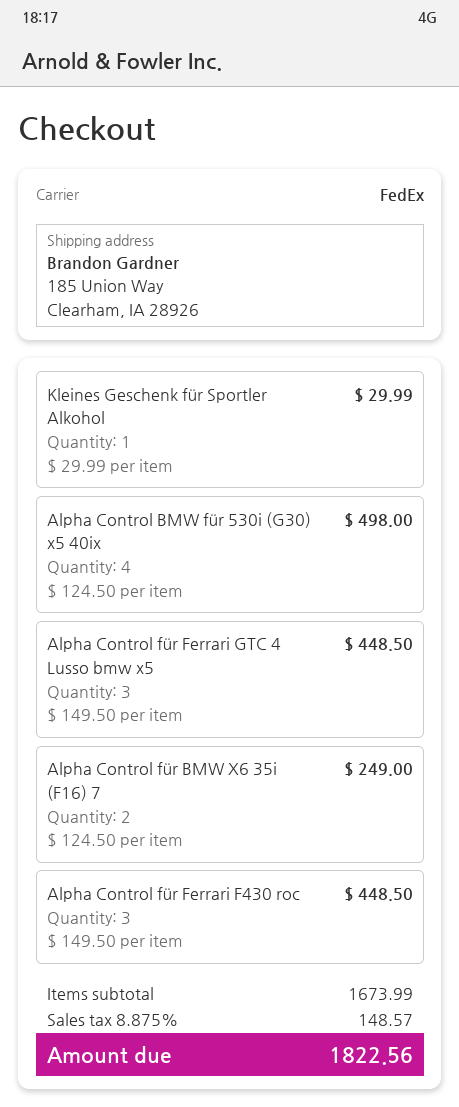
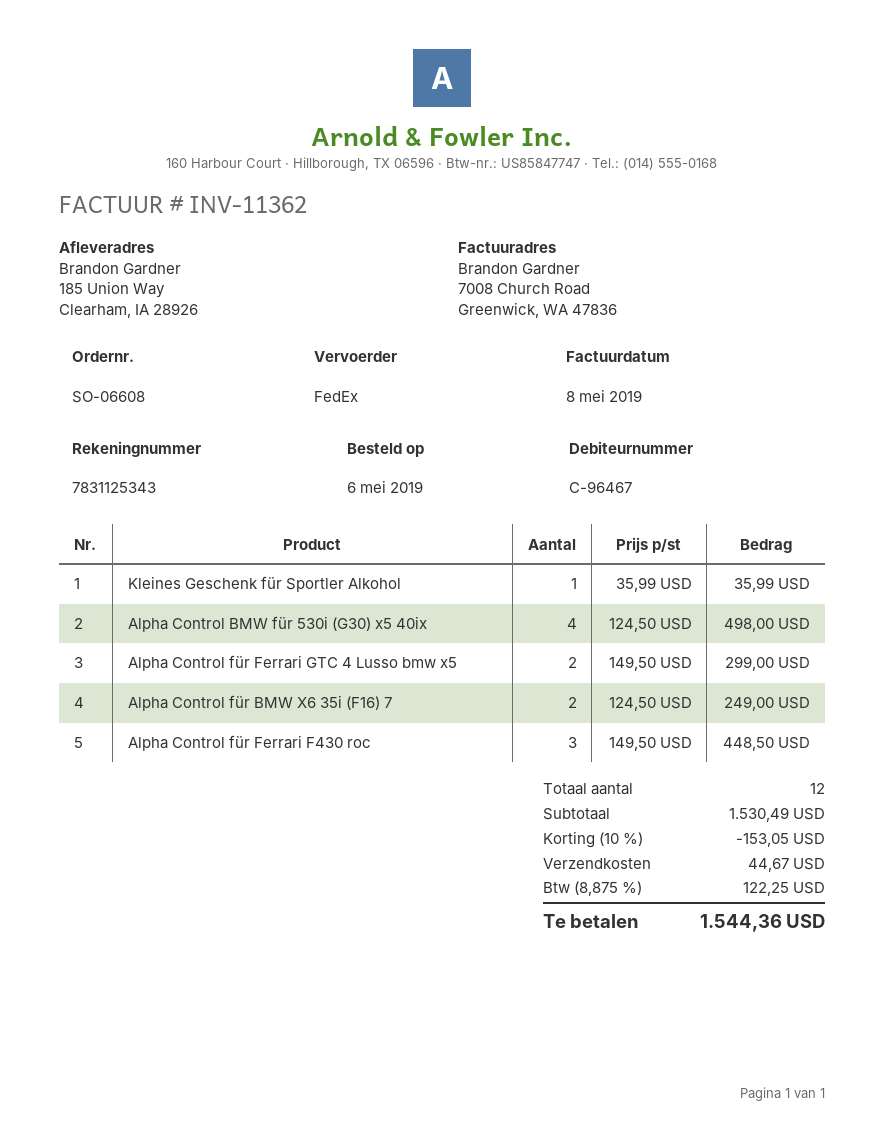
Kleines Geschenk für Sportler Alkohol: 1 x 29.99 = 29.99 -> 1 x 35.99 = 35.99
Alpha Control für Ferrari GTC 4 Lusso bmw x5: 3 x 149.50 = 448.50 -> 2 x 149.50 = 299.00
subtotal: 1673.99 -> 1530.49
discount: none -> 10% = 153.05
shipping: none -> 44.67
tax: 8.875% = 148.57 -> 8.875% = 122.25
total: 1822.56 -> 1544.36

